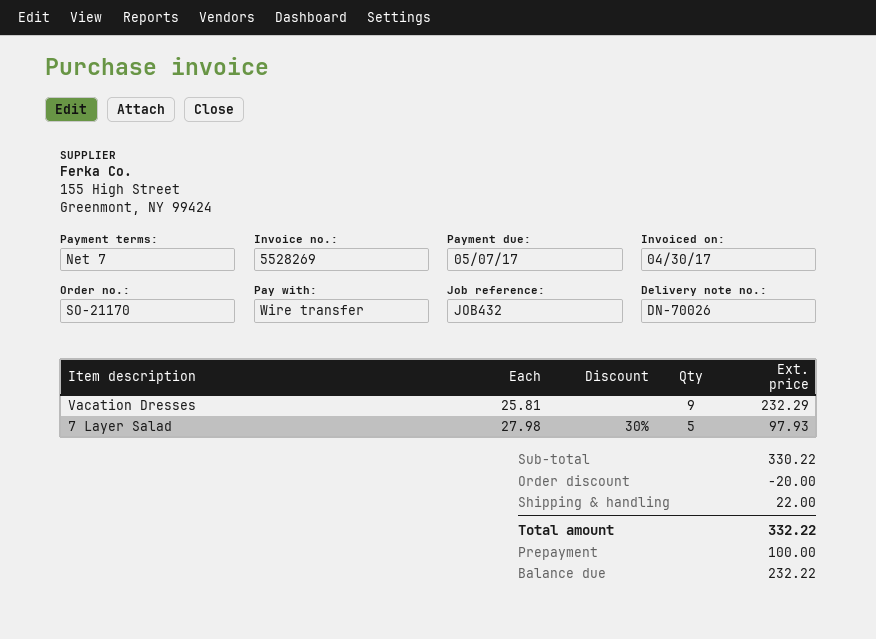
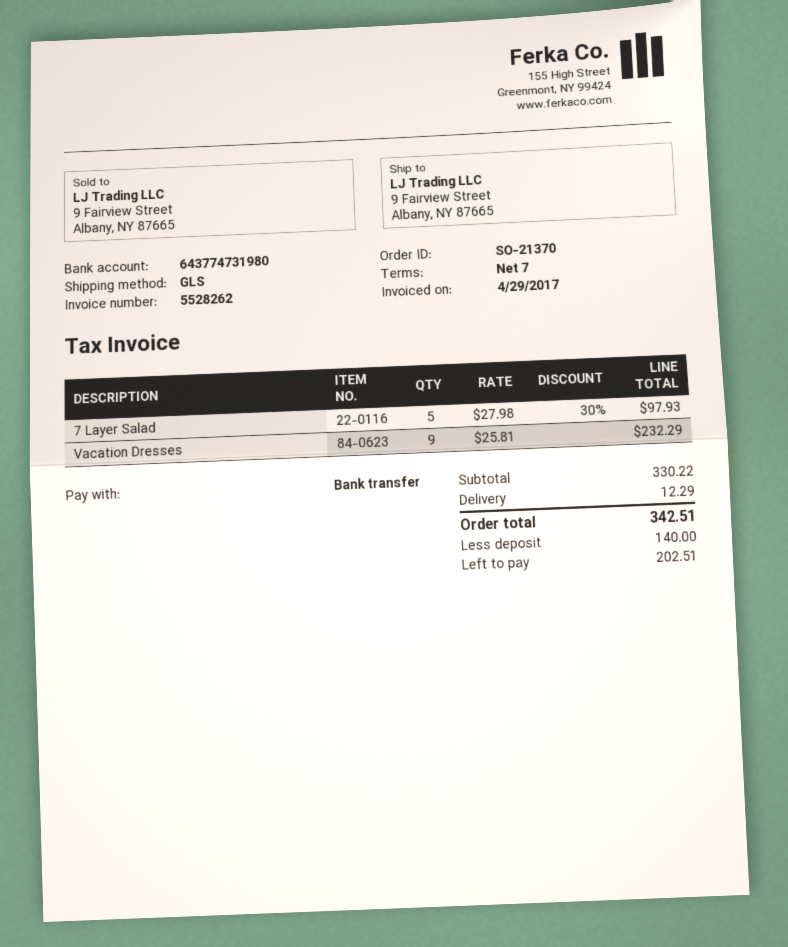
order number: SO-21170 -> SO-21370
invoice number: 5528269 -> 5528262
invoice date: 2017-04-30 -> 2017-04-29
discount: 20.00 -> none
shipping: 22.00 -> 12.29
total: 332.22 -> 342.51
deposit: 100.00 -> 140.00
balance: 232.22 -> 202.51

